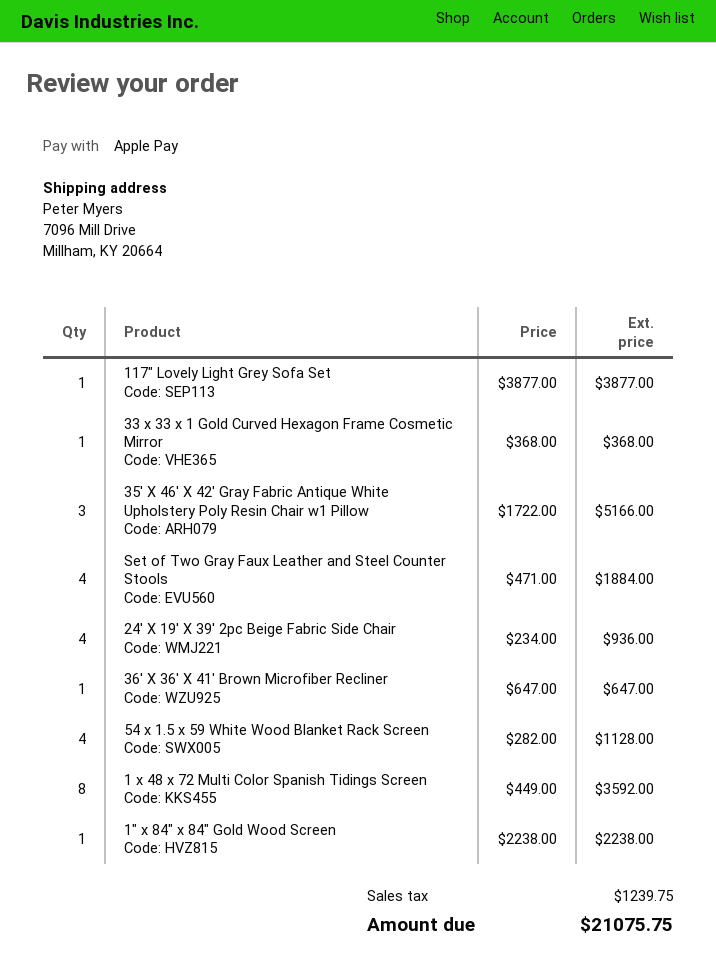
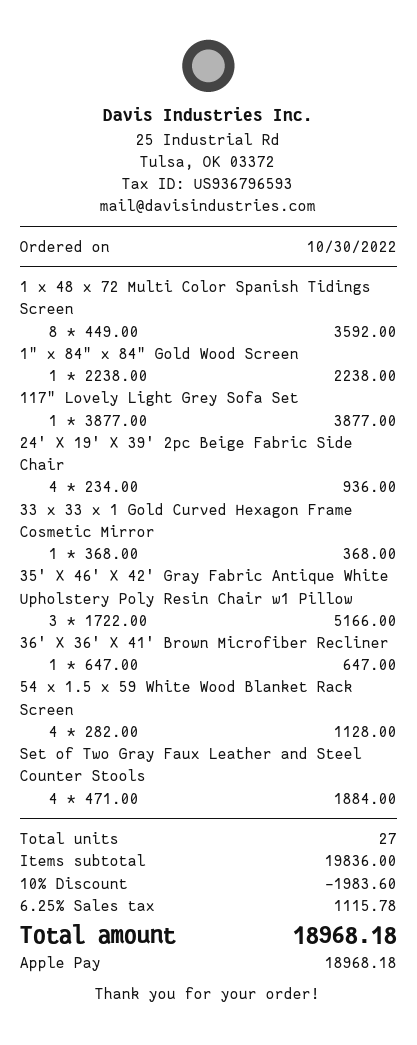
discount: none -> 10% = 1983.60
tax: 1239.75 -> 1115.78
total: 21075.75 -> 18968.18

